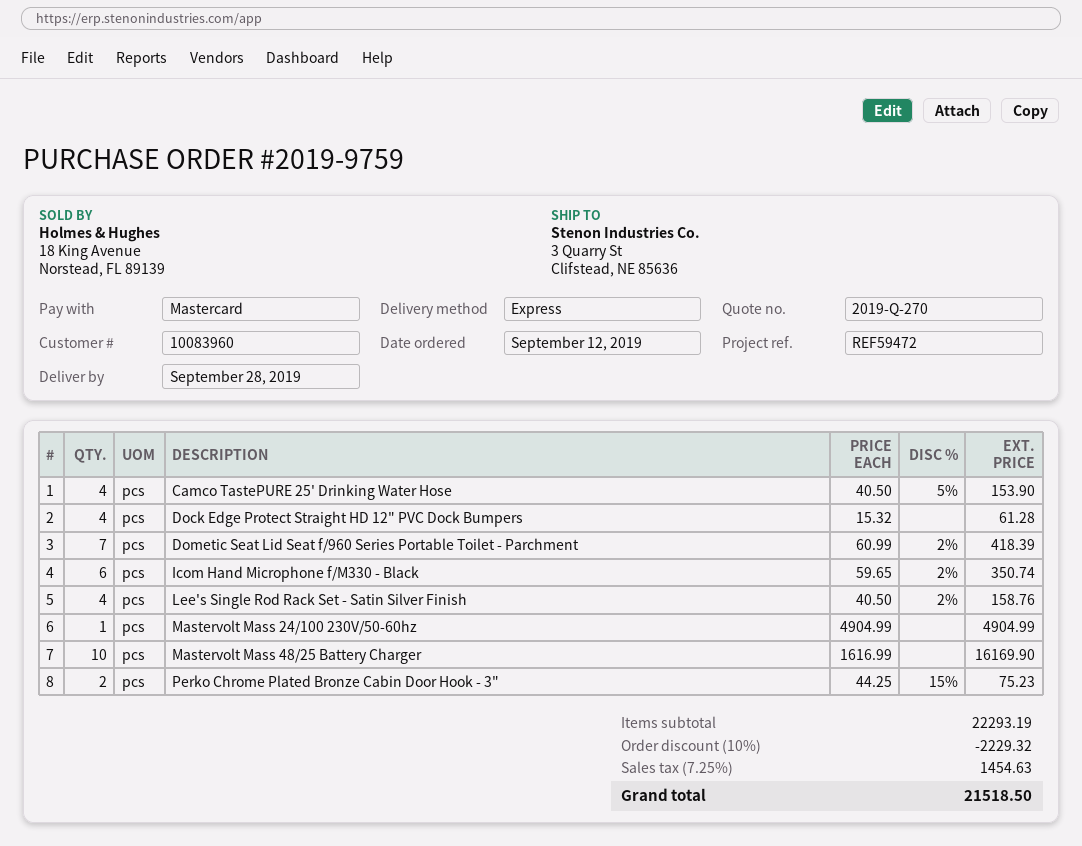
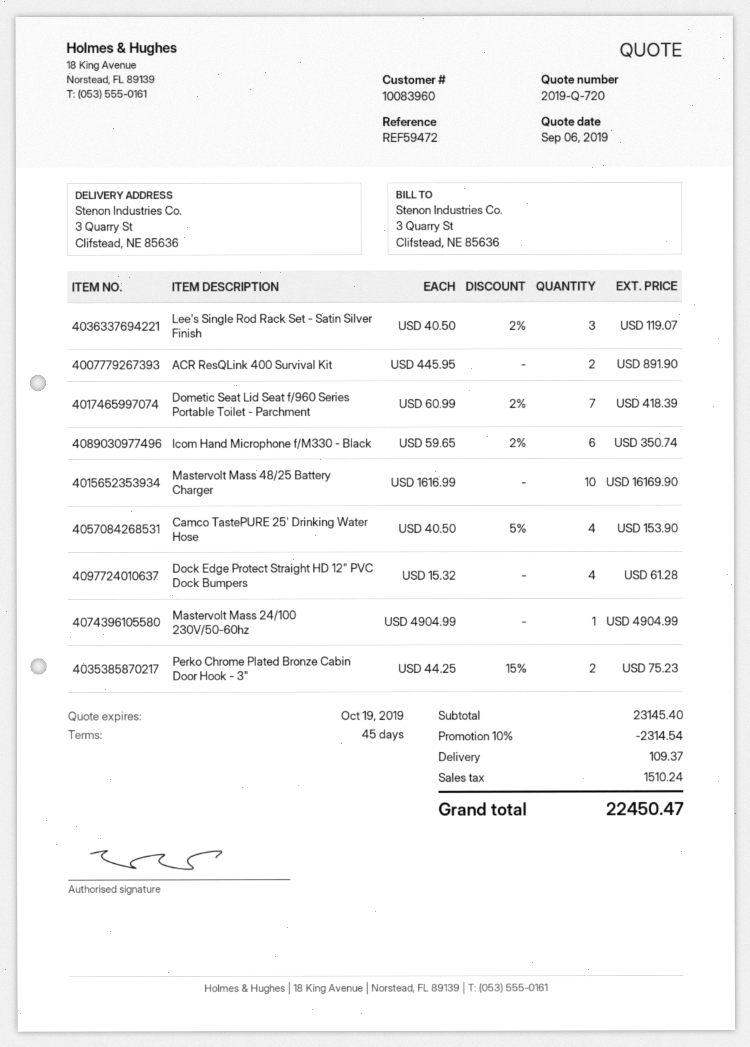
quote number: 2019-Q-270 -> 2019-Q-720
Lee's Single Rod Rack Set - Satin Silver Finish: 4 x 40.50 - 2% = 158.76 -> 3 x 40.50 - 2% = 119.07
ACR ResQLink 400 Survival Kit: none -> 2 x 445.95 = 891.90
subtotal: 22293.19 -> 23145.40
discount: 10% = 2229.32 -> 10% = 2314.54
shipping: none -> 109.37
tax: 1454.63 -> 1510.24
total: 21518.50 -> 22450.47

